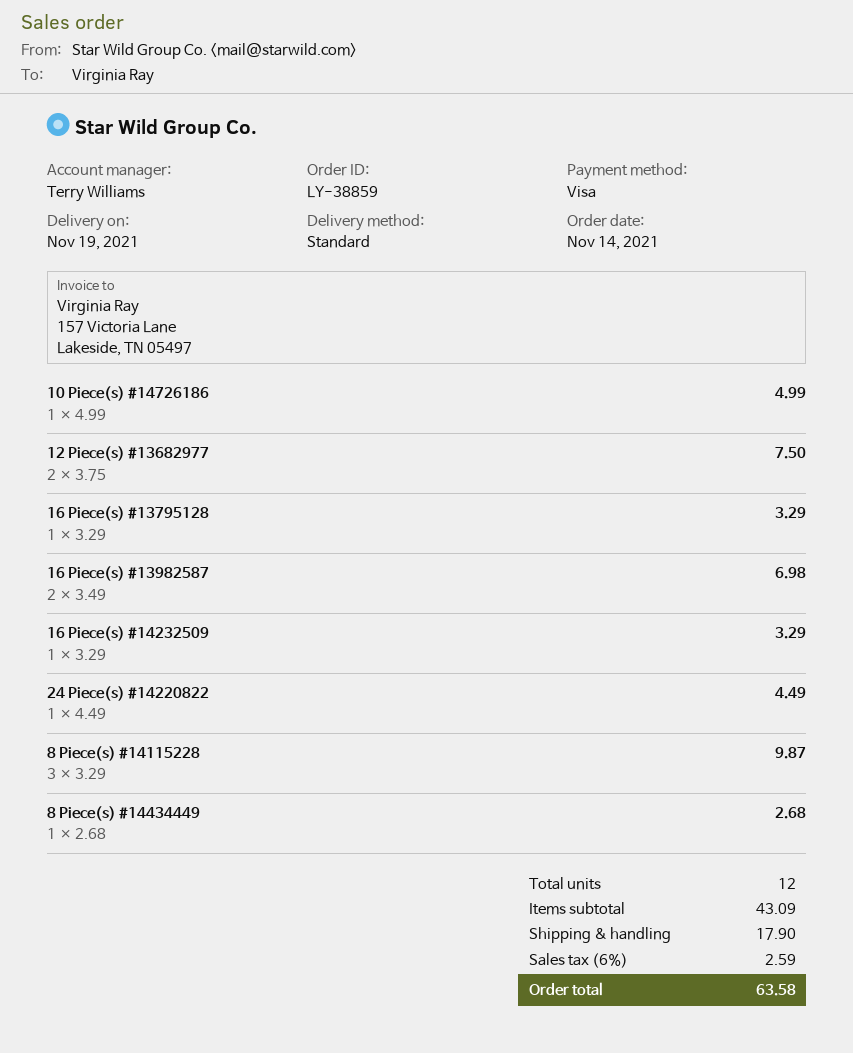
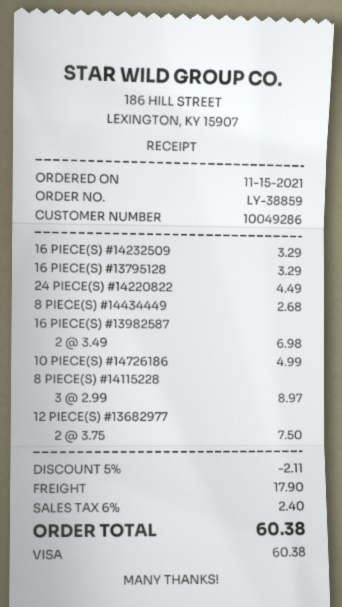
order date: 2021-11-14 -> 2021-11-15
8 Piece(s) #14115228: 3 x 3.29 = 9.87 -> 3 x 2.99 = 8.97
discount: none -> 5% = 2.11
tax: 6% = 2.59 -> 6% = 2.40
total: 63.58 -> 60.38

